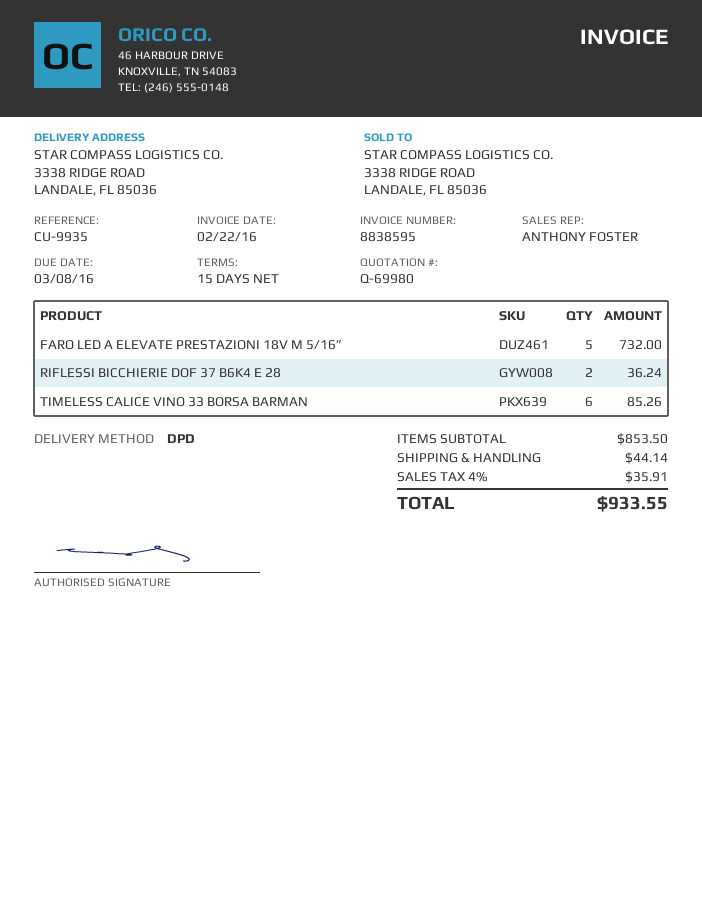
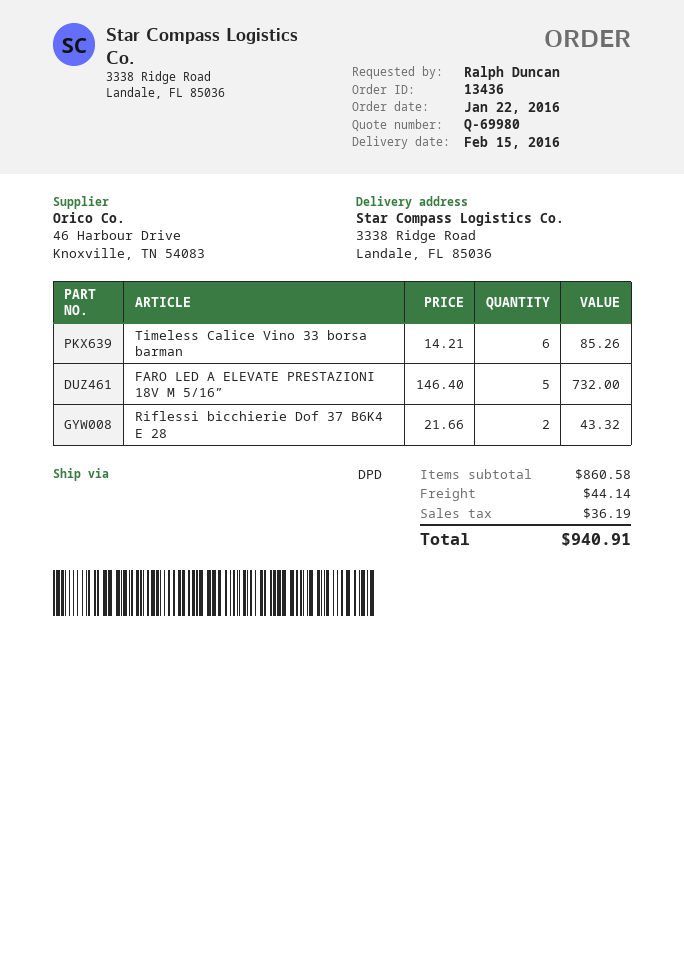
RIFLESSI BICCHIERIE DOF 37 B6K4 E 28: 2 for 36.24 -> 2 for 43.32
subtotal: 853.50 -> 860.58
tax: 35.91 -> 36.19
total: 933.55 -> 940.91

